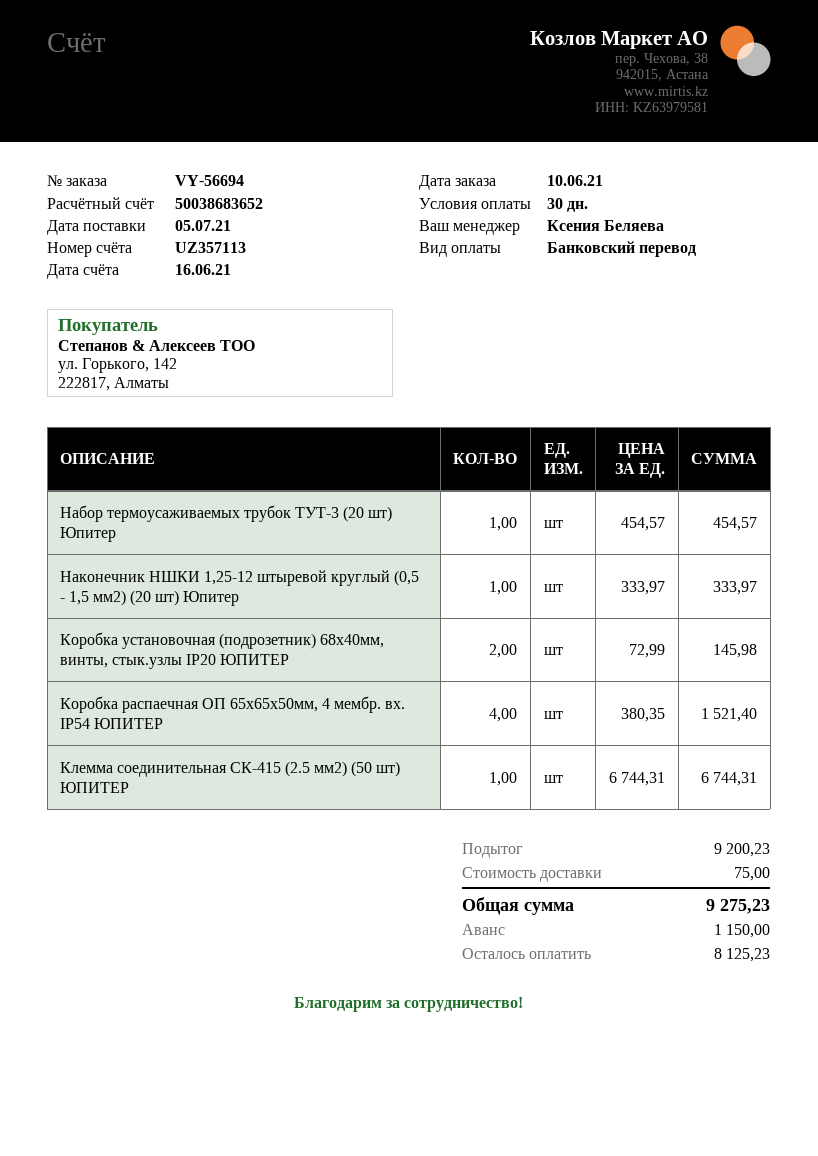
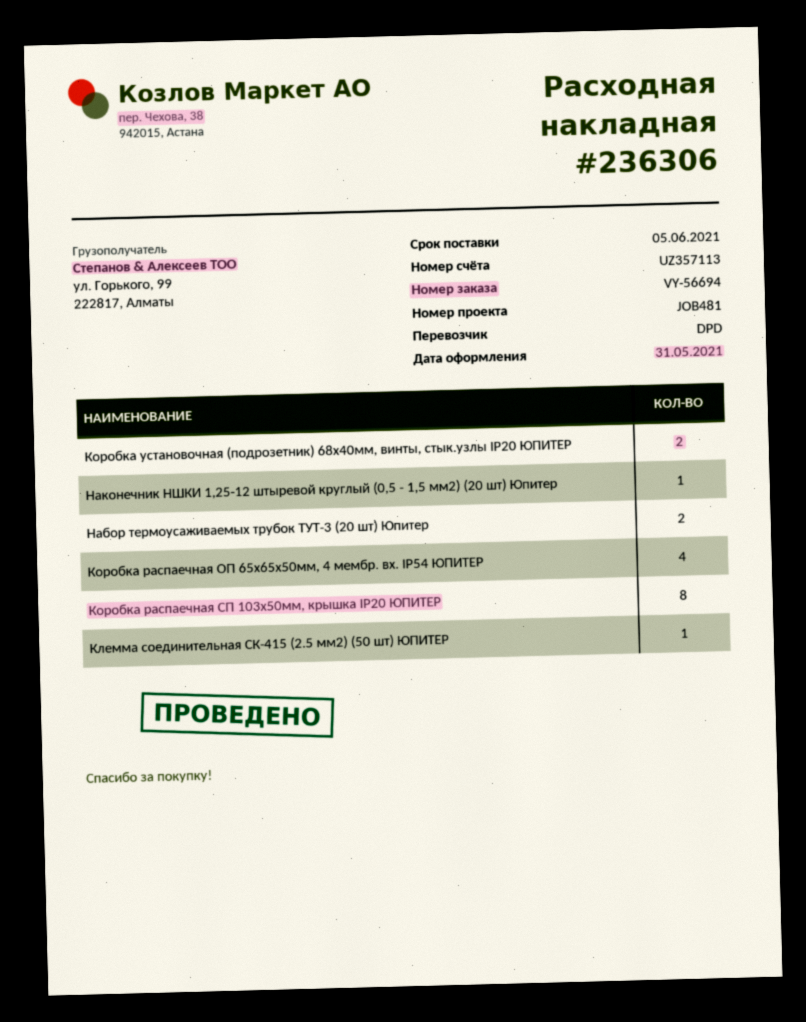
order date: 2021-06-10 -> 2021-05-31
delivery date: 2021-07-05 -> 2021-06-05
Набор термоусаживаемых трубок ТУТ-3 (20 шт) Юпитер: 1 -> 2
Коробка распаечная СП 103х50мм, крышка IP20 ЮПИТЕР: none -> 8

